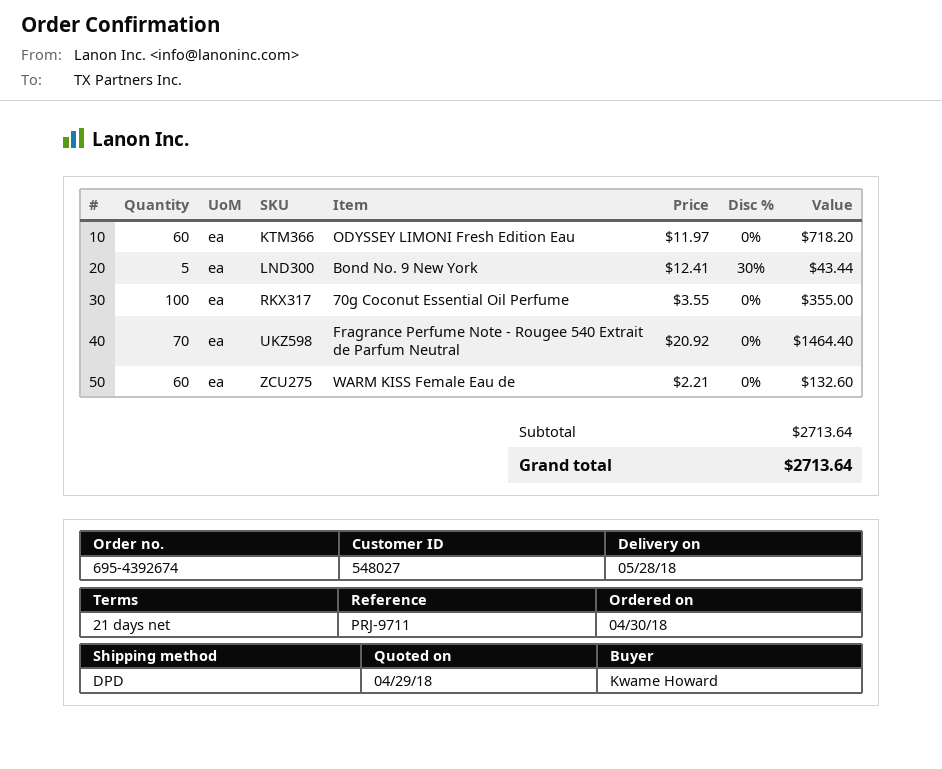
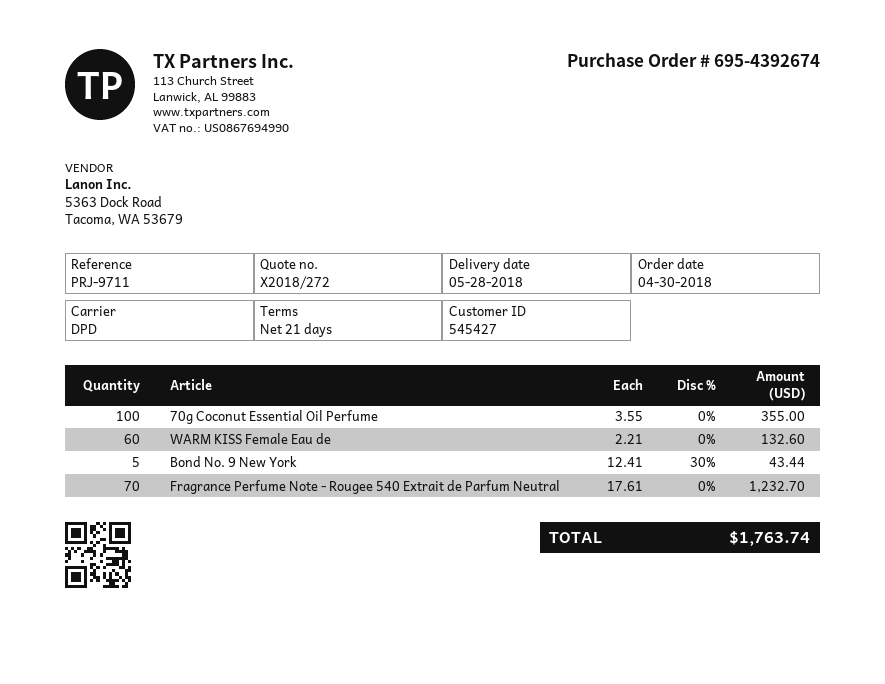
customer number: 548027 -> 545427
ODYSSEY LIMONI Fresh Edition Eau: 60 x 11.97 = 718.20 -> none
Fragrance Perfume Note - Rougee 540 Extrait de Parfum Neutral: 70 x 20.92 = 1464.40 -> 70 x 17.61 = 1232.70
total: 2713.64 -> 1763.74

